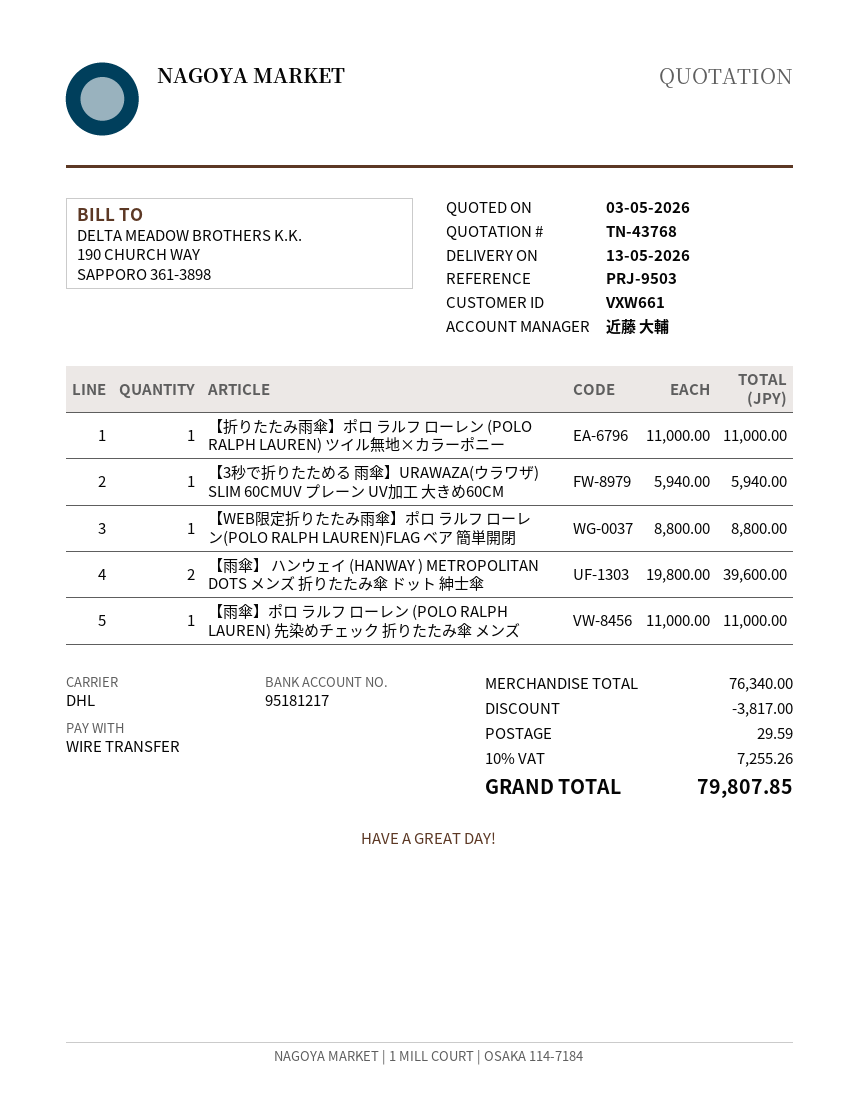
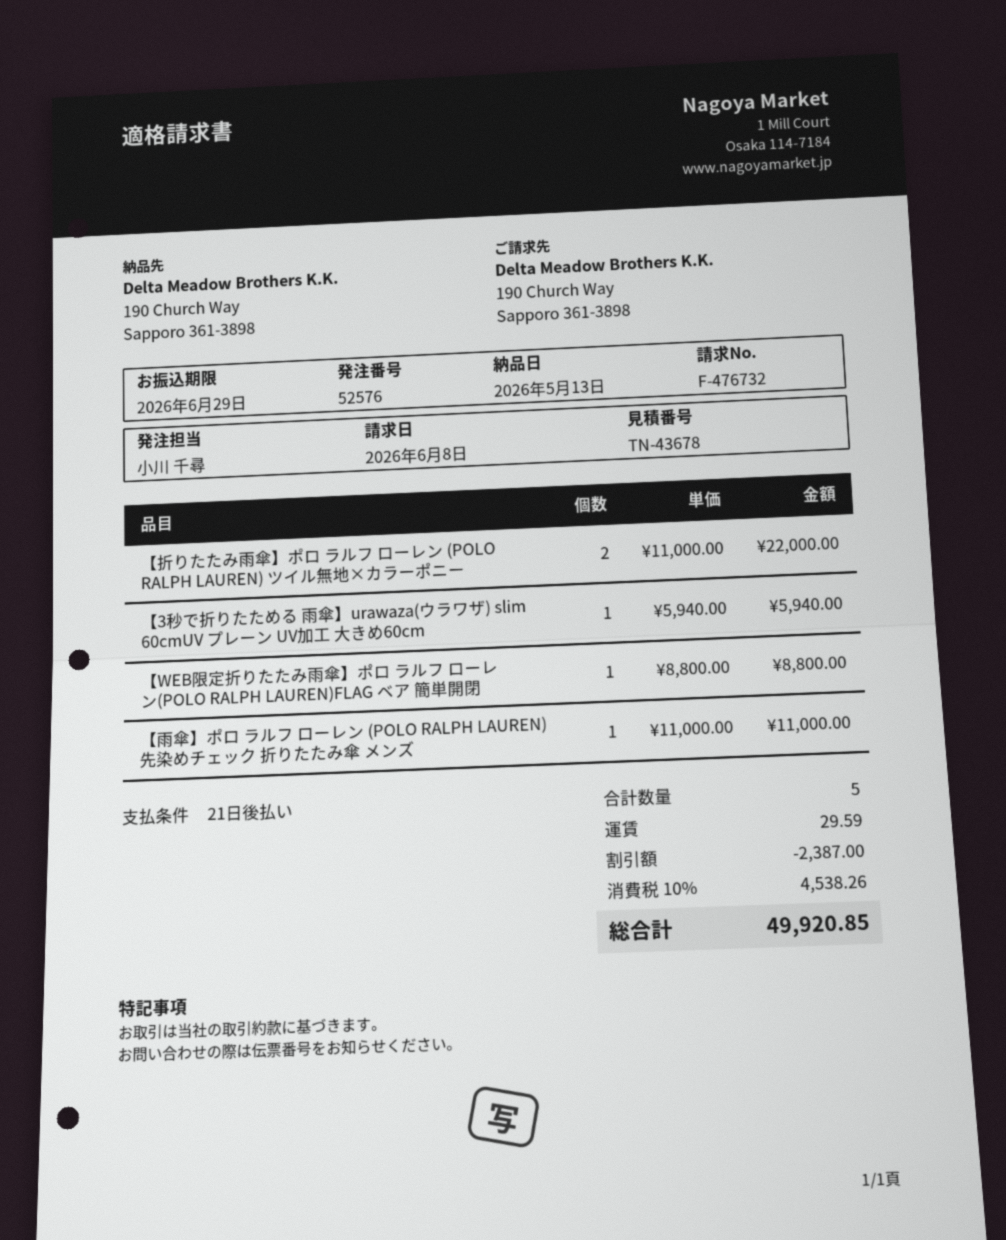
quote number: TN-43768 -> TN-43678
【折りたたみ雨傘】ポロ ラルフ ローレン (POLO RALPH LAUREN) ツイル無地×カラーポニー: 1 x 11000.00 = 11000.00 -> 2 x 11000.00 = 22000.00
【雨傘】 ハンウェイ (HANWAY ) METROPOLITAN DOTS メンズ 折りたたみ傘 ドット 紳士傘: 2 x 19800.00 = 39600.00 -> none
discount: 3817.00 -> 2387.00
tax: 10% = 7255.26 -> 10% = 4538.26
total: 79807.85 -> 49920.85

